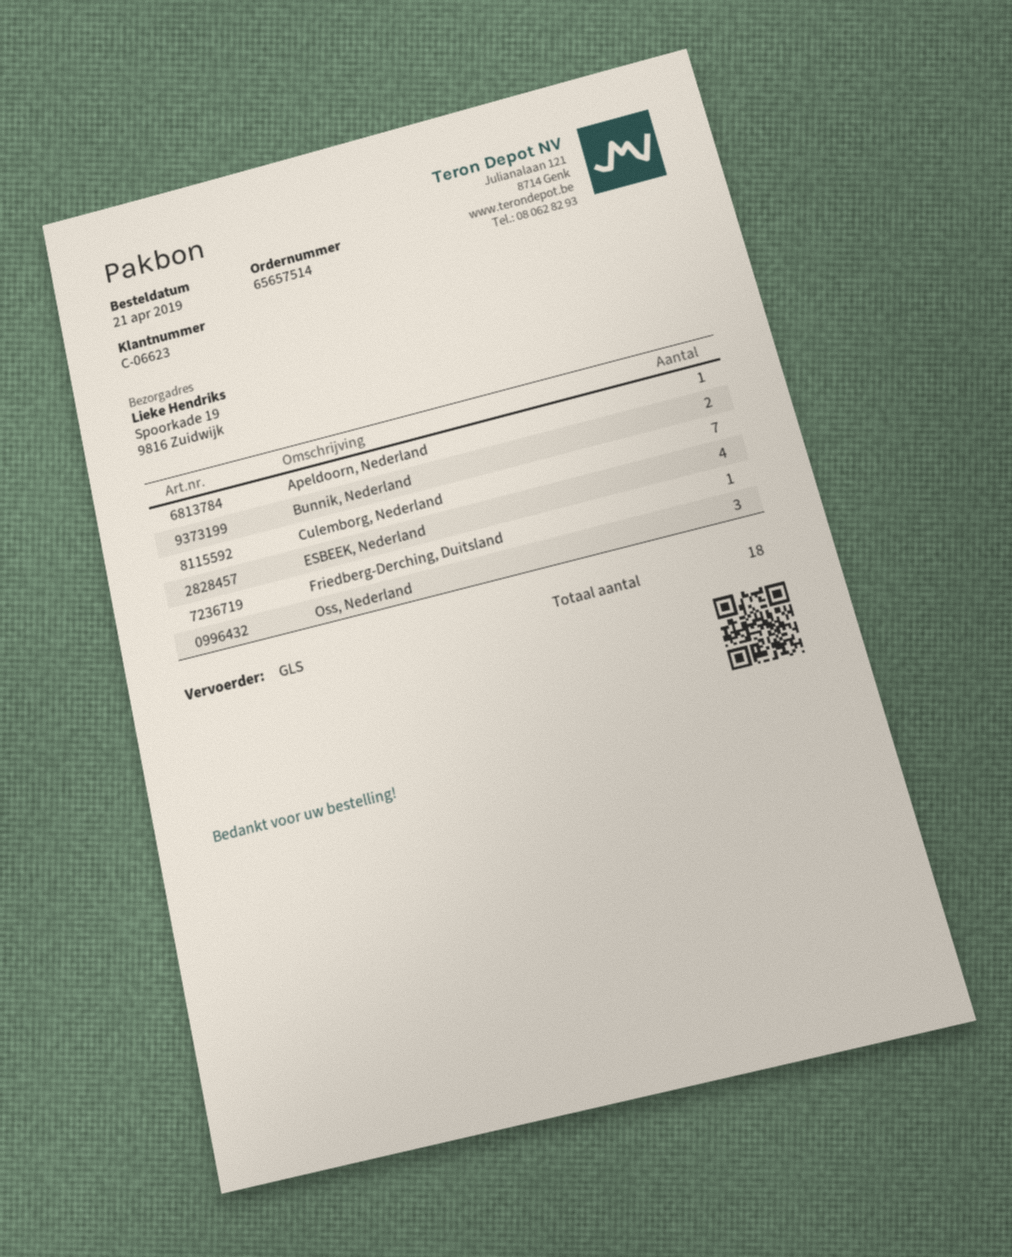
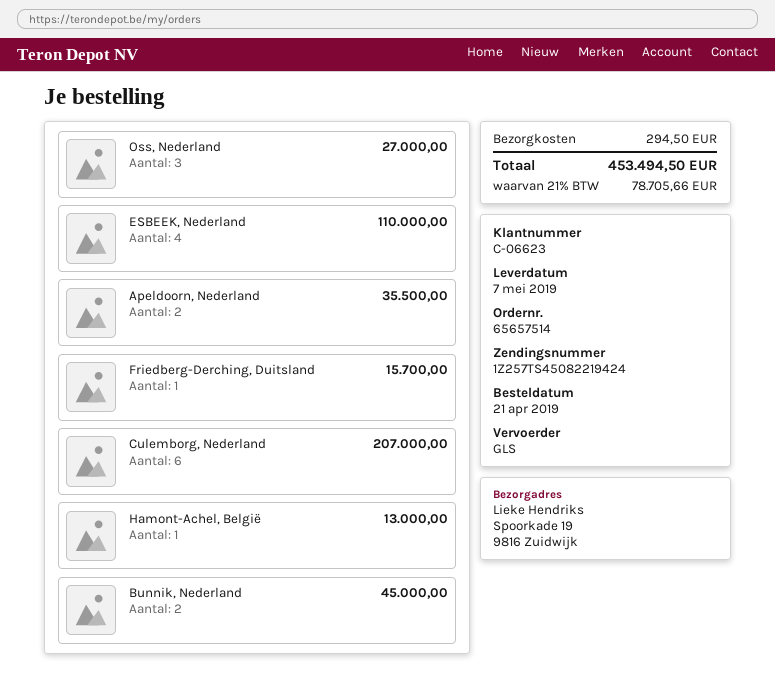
Apeldoorn, Nederland: 1 -> 2
Culemborg, Nederland: 7 -> 6
Hamont-Achel, België: none -> 1

